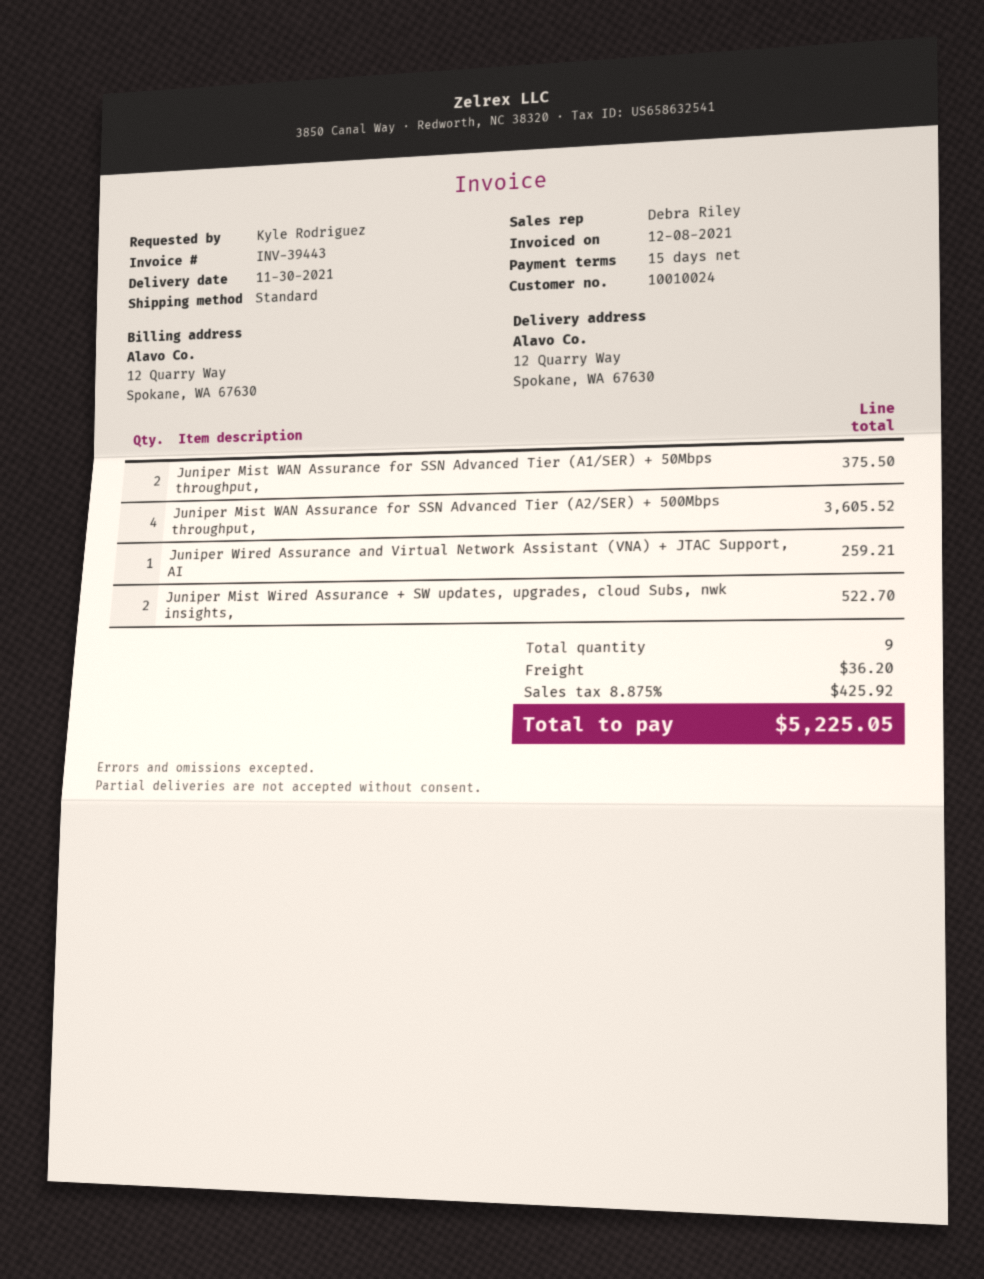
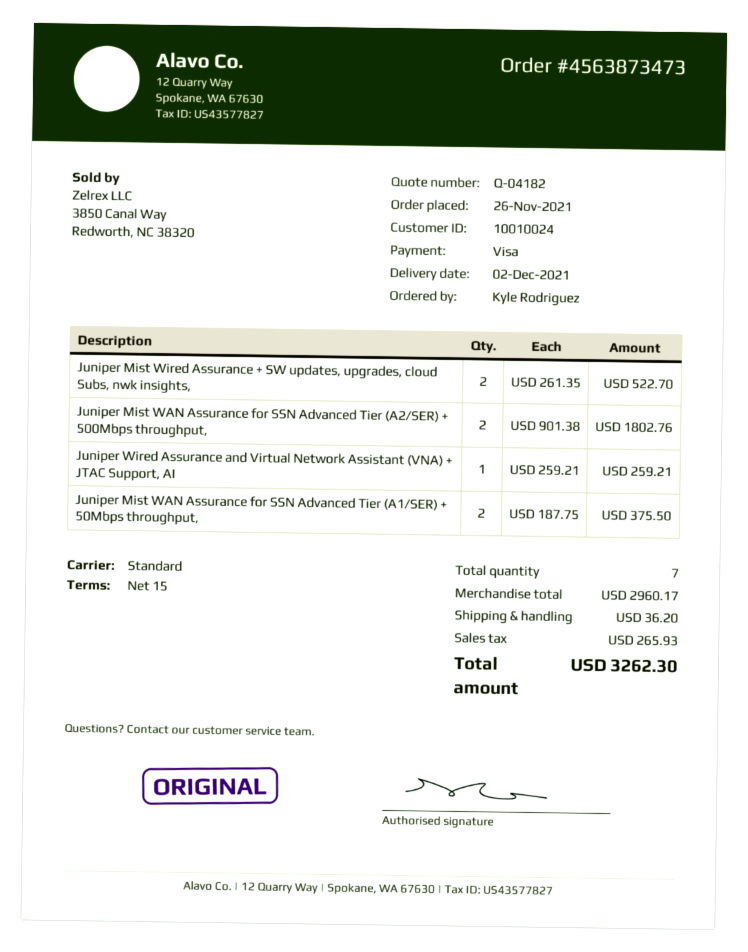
delivery date: 2021-11-30 -> 2021-12-02
Juniper Mist WAN Assurance for SSN Advanced Tier (A2/SER) + 500Mbps throughput,: 4 for 3605.52 -> 2 for 1802.76
total quantity: 9 -> 7
tax: 425.92 -> 265.93
total: 5225.05 -> 3262.30

